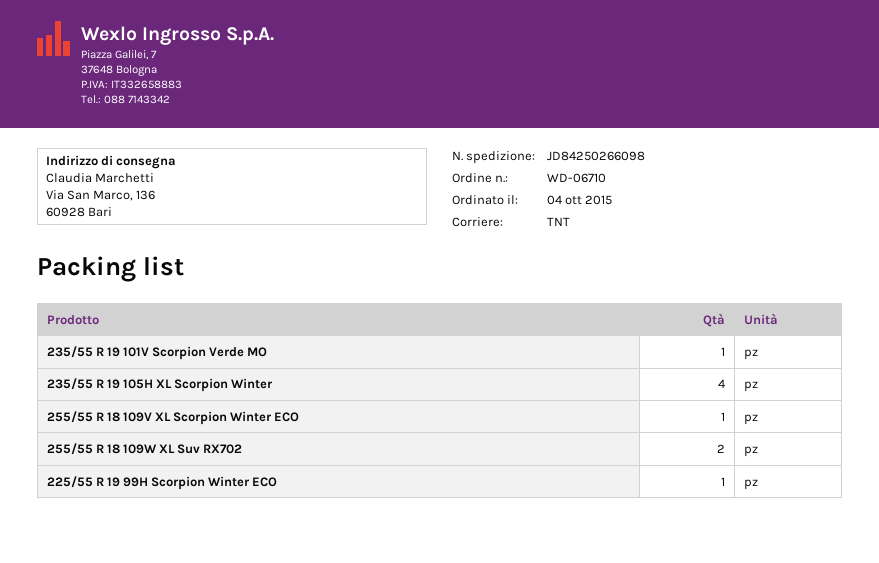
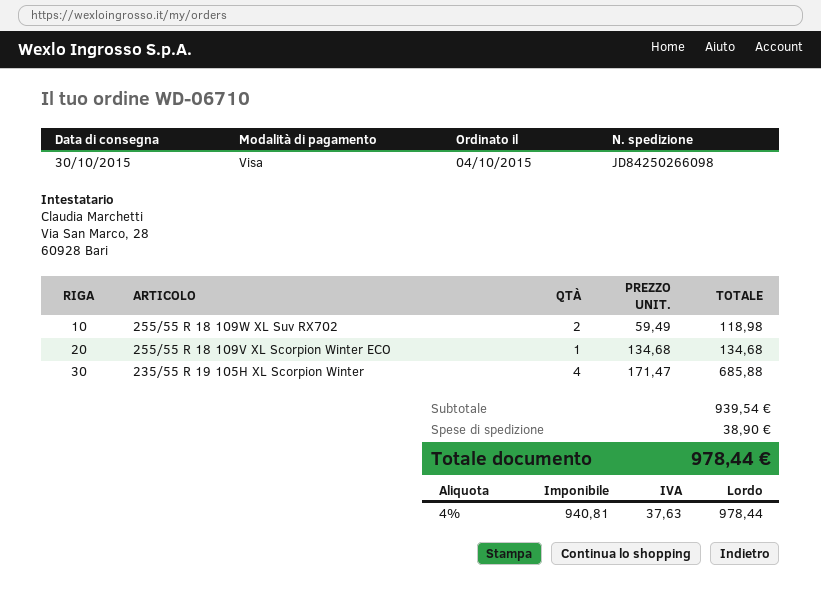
235/55 R 19 101V Scorpion Verde MO: 1 -> none
225/55 R 19 99H Scorpion Winter ECO: 1 -> none

